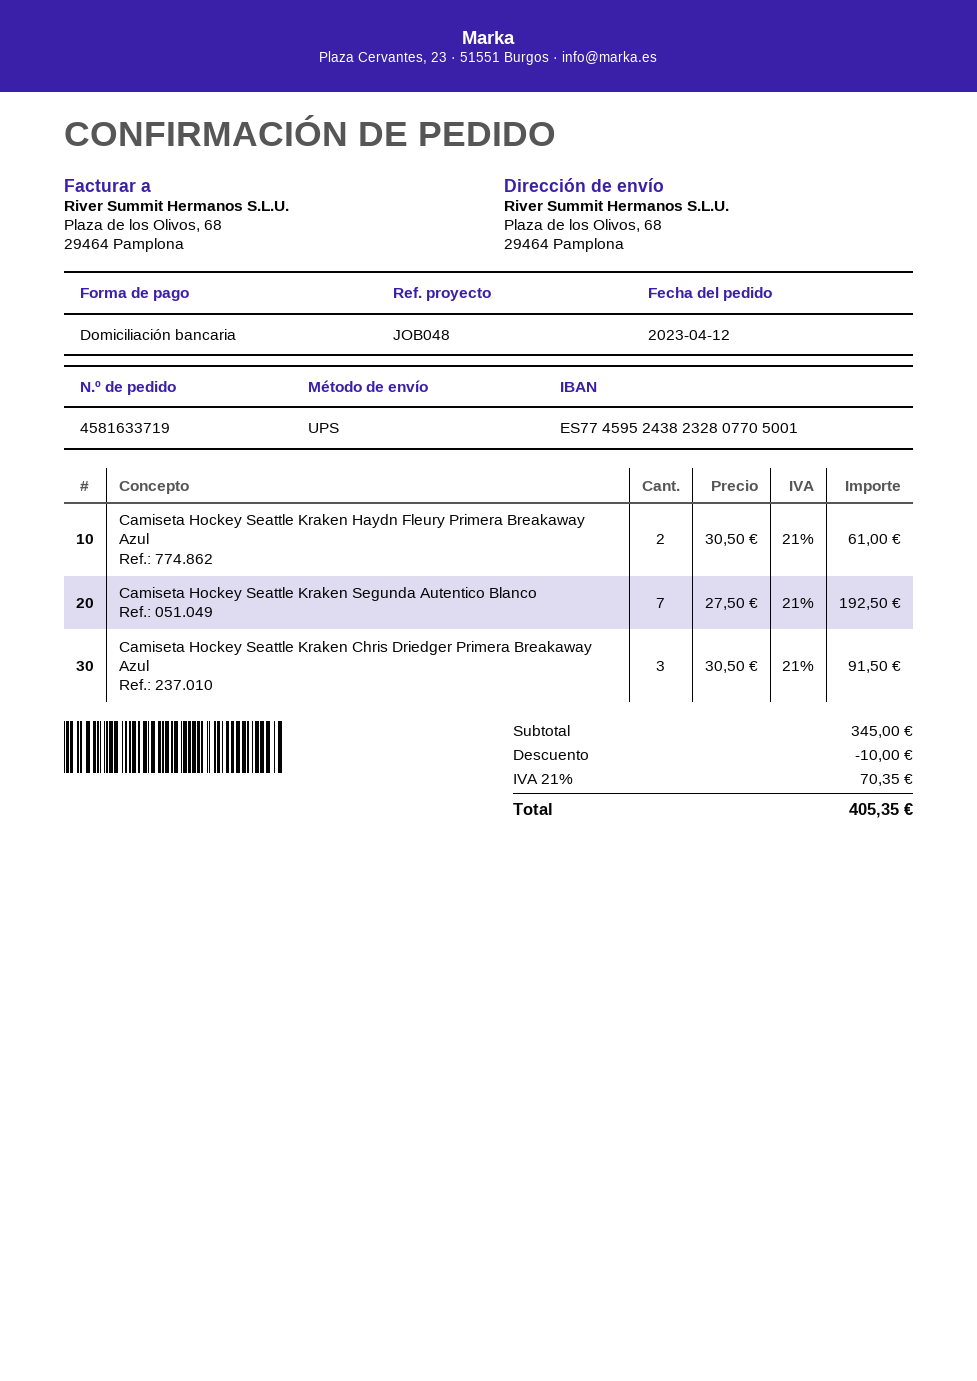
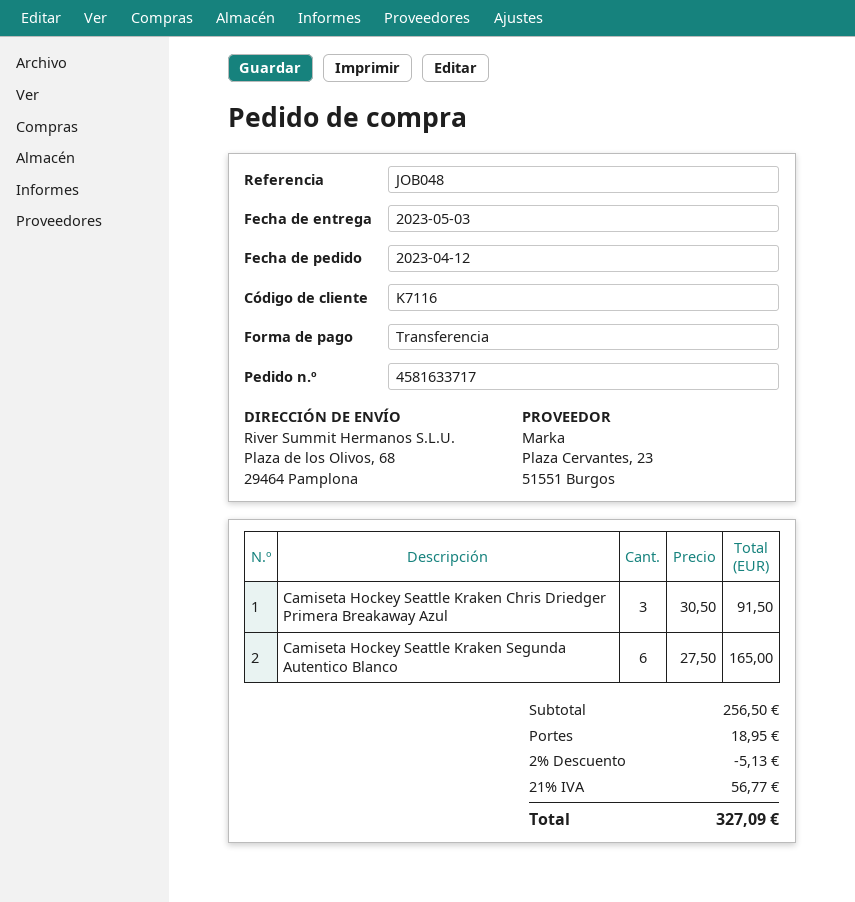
order number: 4581633719 -> 4581633717
payment method: direct debit -> bank transfer
Camiseta Hockey Seattle Kraken Haydn Fleury Primera Breakaway Azul: 2 x 30.50 = 61.00 -> none
Camiseta Hockey Seattle Kraken Segunda Autentico Blanco: 7 x 27.50 = 192.50 -> 6 x 27.50 = 165.00
subtotal: 345.00 -> 256.50
discount: 10.00 -> 5.13
shipping: none -> 18.95
tax: 21% = 70.35 -> 21% = 56.77
total: 405.35 -> 327.09

